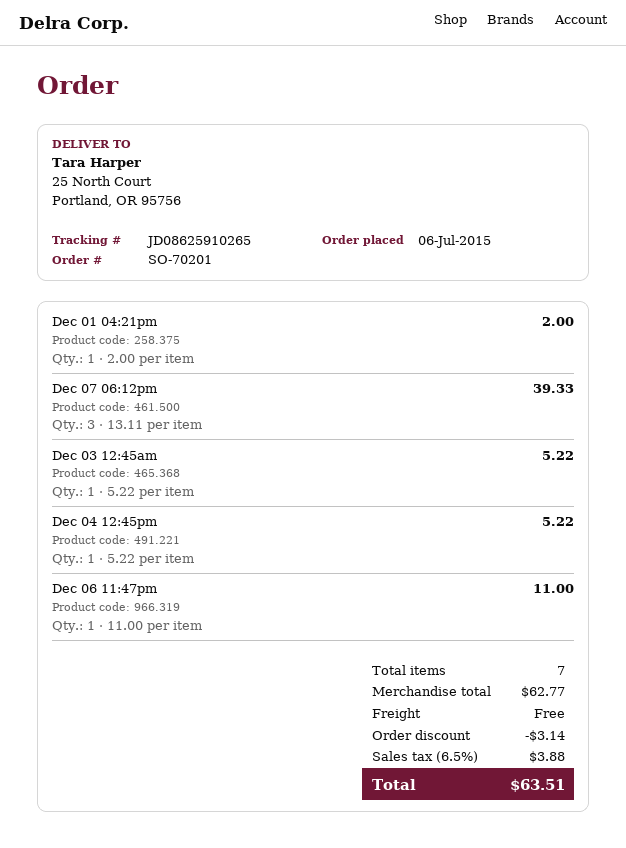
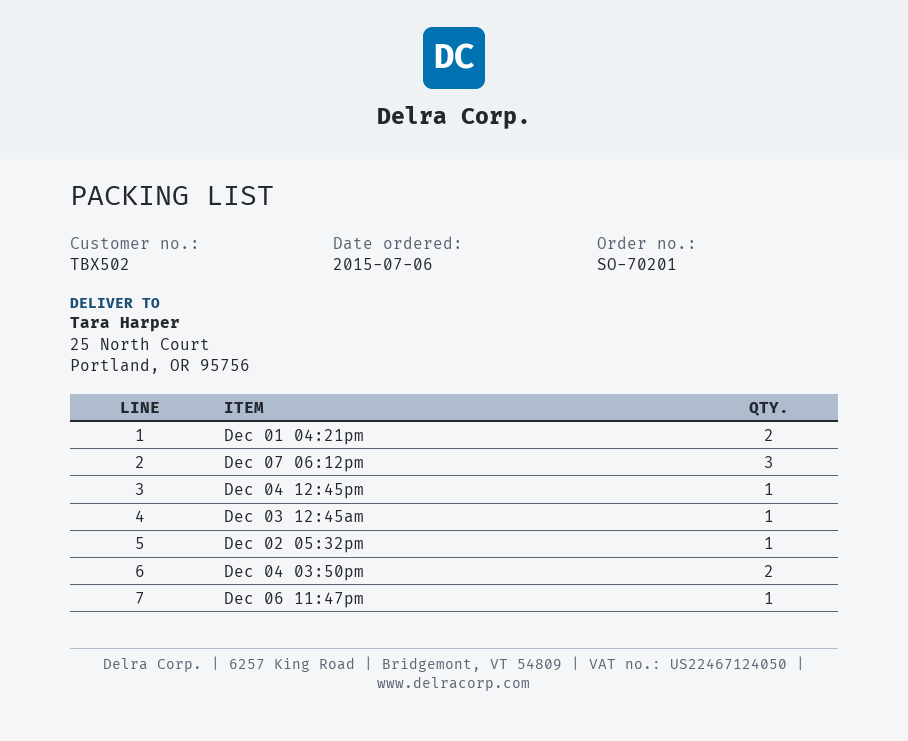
Dec 01 04:21pm: 1 -> 2
Dec 02 05:32pm: none -> 1
Dec 04 03:50pm: none -> 2

